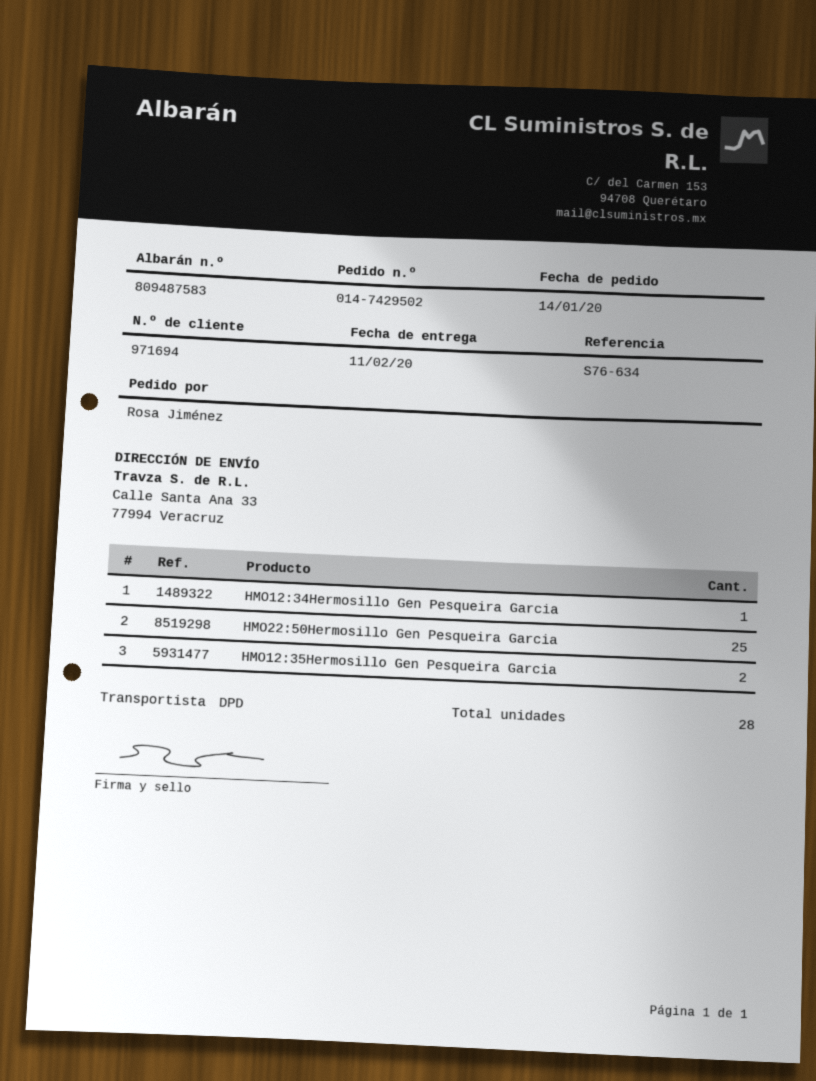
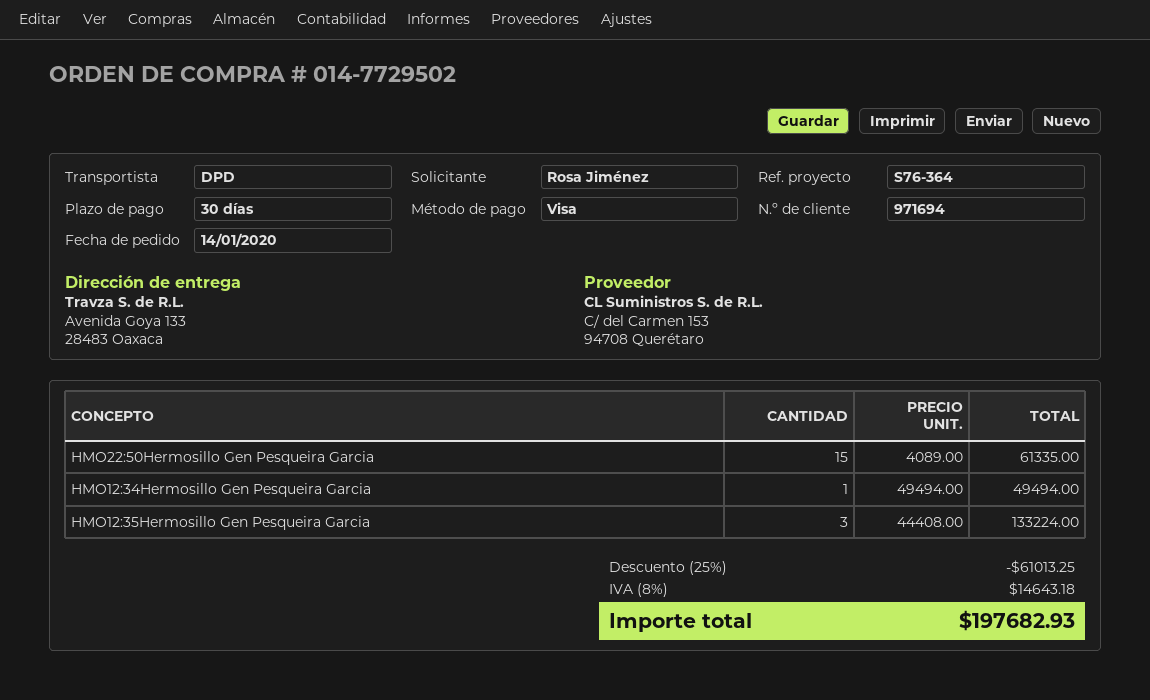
order number: 014-7429502 -> 014-7729502
reference: S76-634 -> S76-364
ship to: Calle Santa Ana 33, 77994 Veracruz -> Avenida Goya 133, 28483 Oaxaca
HMO22:50Hermosillo Gen Pesqueira Garcia: 25 -> 15
HMO12:35Hermosillo Gen Pesqueira Garcia: 2 -> 3

